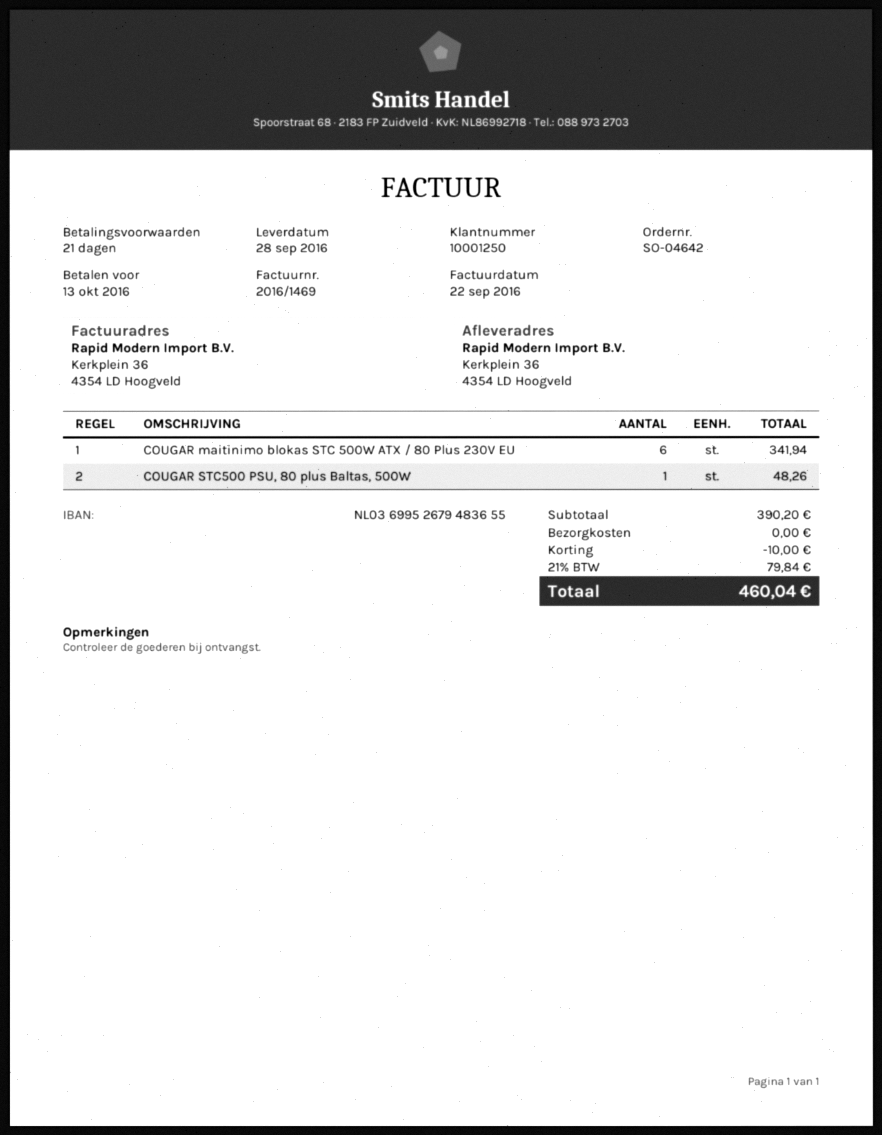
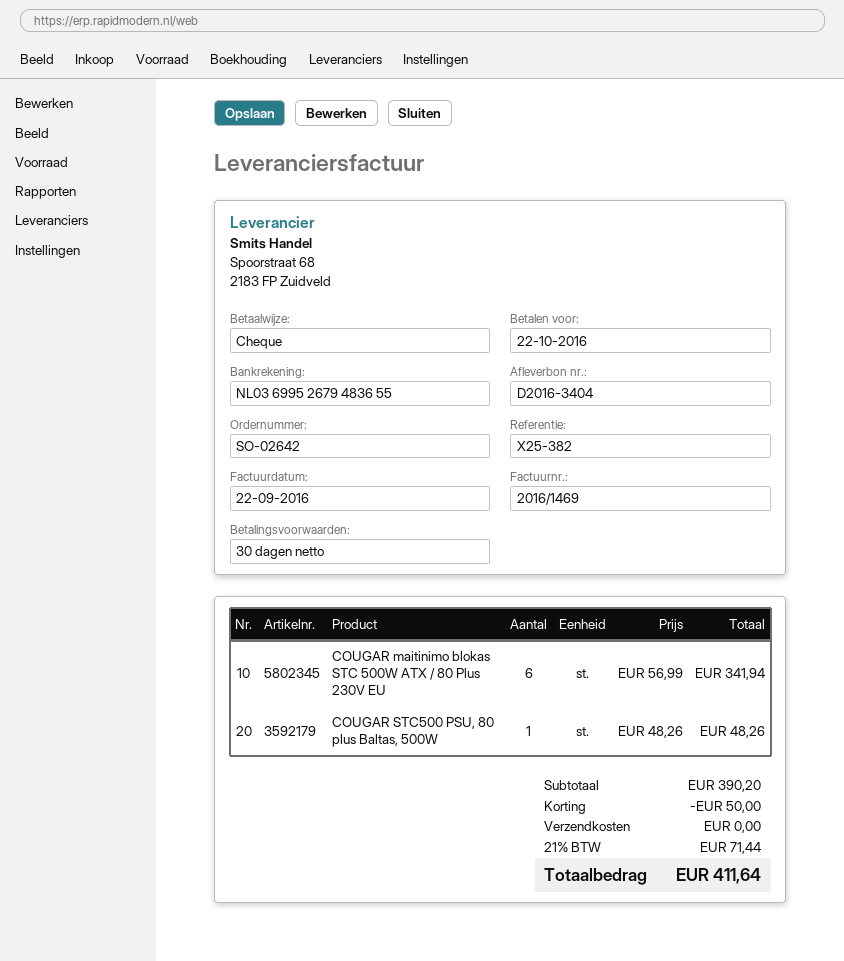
order number: SO-04642 -> SO-02642
payment terms: 21 days -> 30 days
due date: 2016-10-13 -> 2016-10-22
discount: 10.00 -> 50.00
tax: 21% = 79.84 -> 21% = 71.44
total: 460.04 -> 411.64

